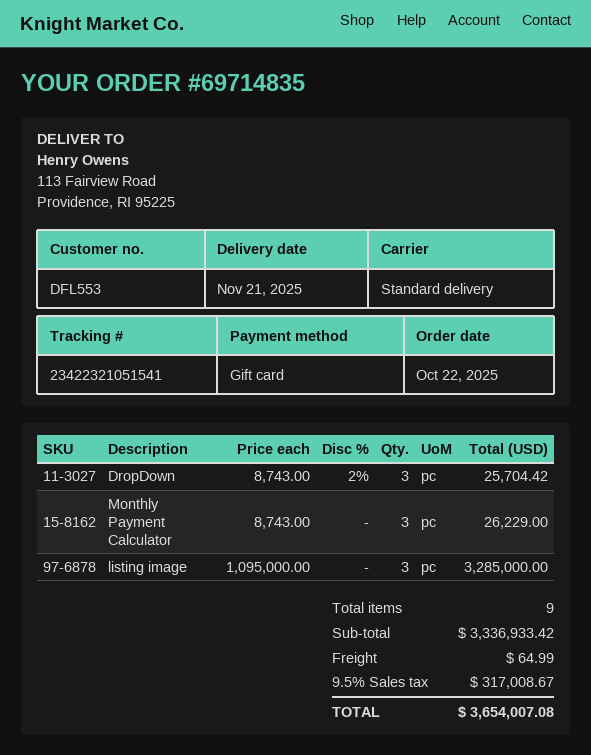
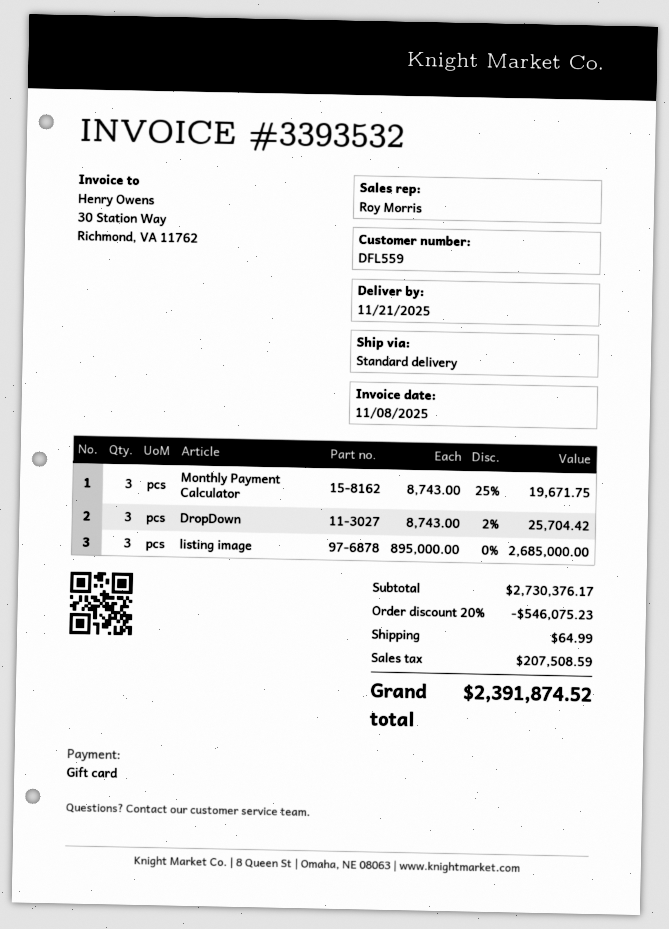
customer number: DFL553 -> DFL559
Monthly Payment Calculator: 3 x 8743.00 = 26229.00 -> 3 x 8743.00 - 25% = 19671.75
listing image: 3 x 1095000.00 = 3285000.00 -> 3 x 895000.00 = 2685000.00
subtotal: 3336933.42 -> 2730376.17
discount: none -> 20% = 546075.23
tax: 317008.67 -> 207508.59
total: 3654007.08 -> 2391874.52

